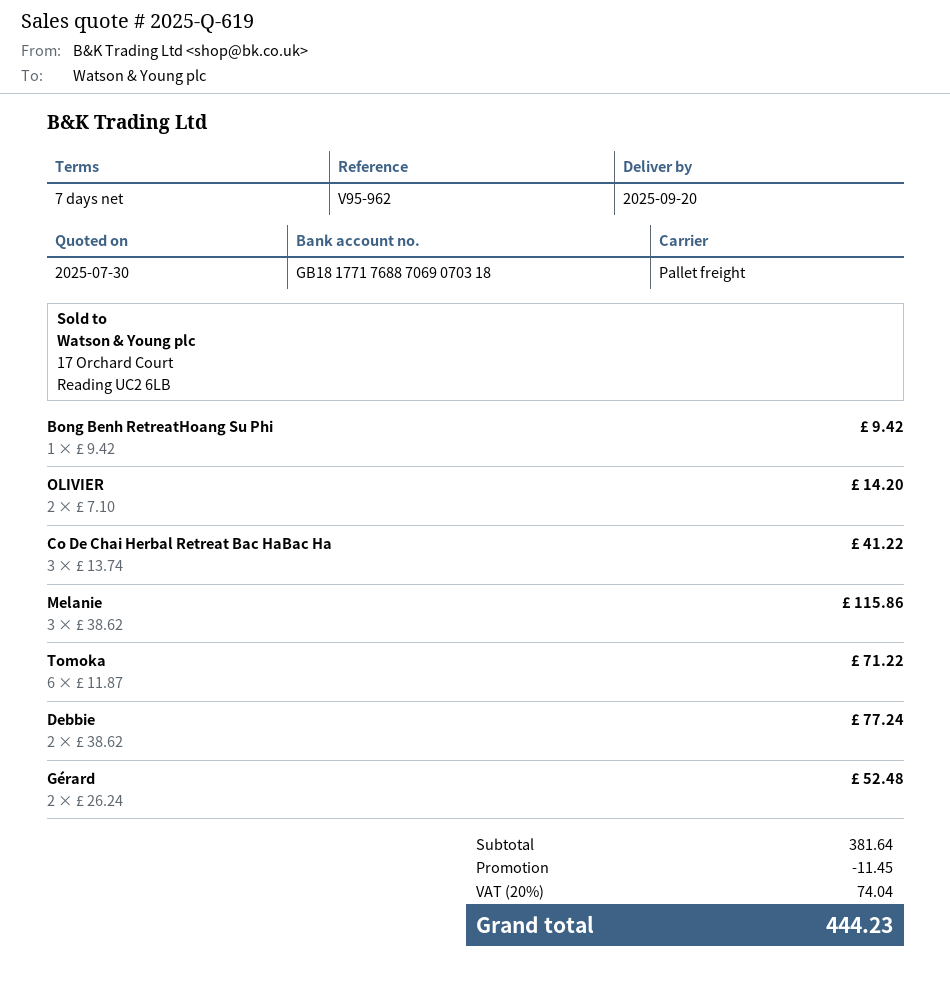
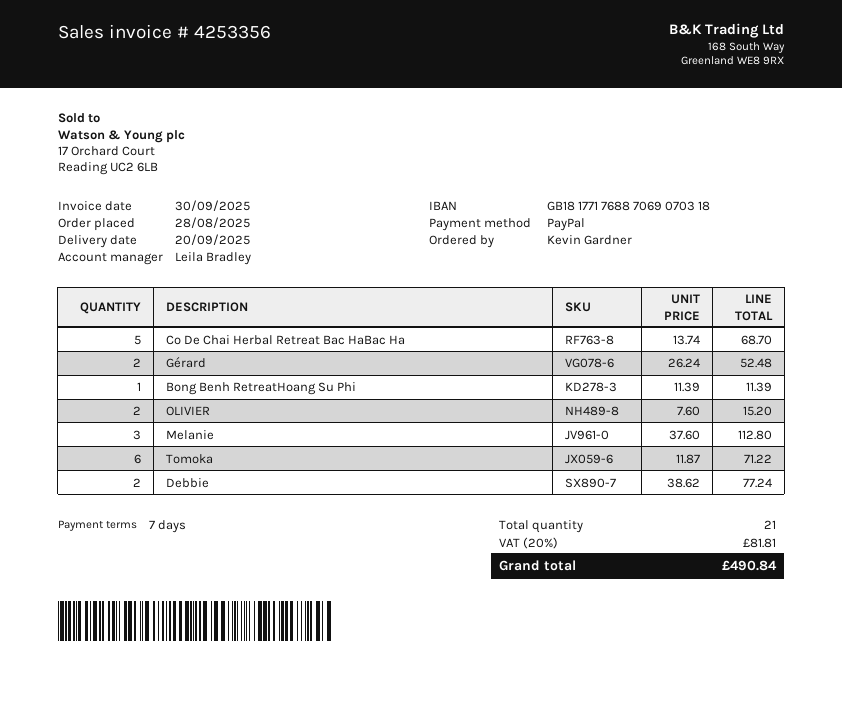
Bong Benh RetreatHoang Su Phi: 1 x 9.42 = 9.42 -> 1 x 11.39 = 11.39
OLIVIER: 2 x 7.10 = 14.20 -> 2 x 7.60 = 15.20
Co De Chai Herbal Retreat Bac HaBac Ha: 3 x 13.74 = 41.22 -> 5 x 13.74 = 68.70
Melanie: 3 x 38.62 = 115.86 -> 3 x 37.60 = 112.80
discount: 11.45 -> none
tax: 20% = 74.04 -> 20% = 81.81
total: 444.23 -> 490.84

